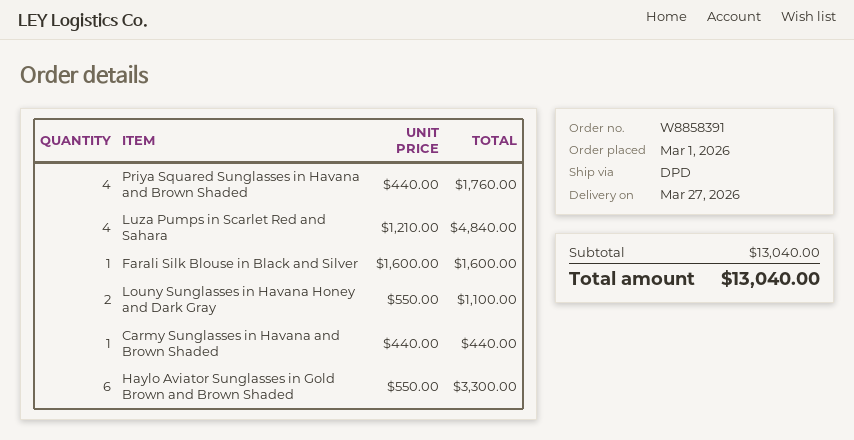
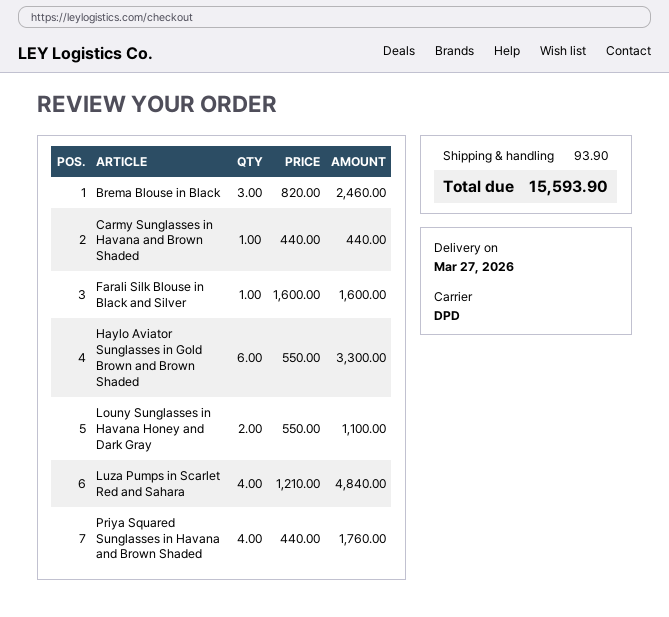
Brema Blouse in Black: none -> 3 x 820.00 = 2460.00
shipping: none -> 93.90
total: 13040.00 -> 15593.90

